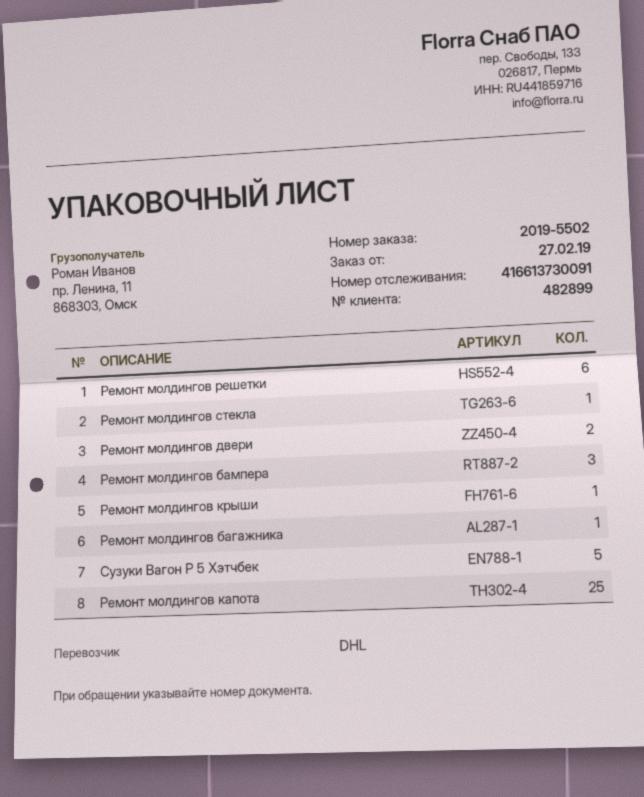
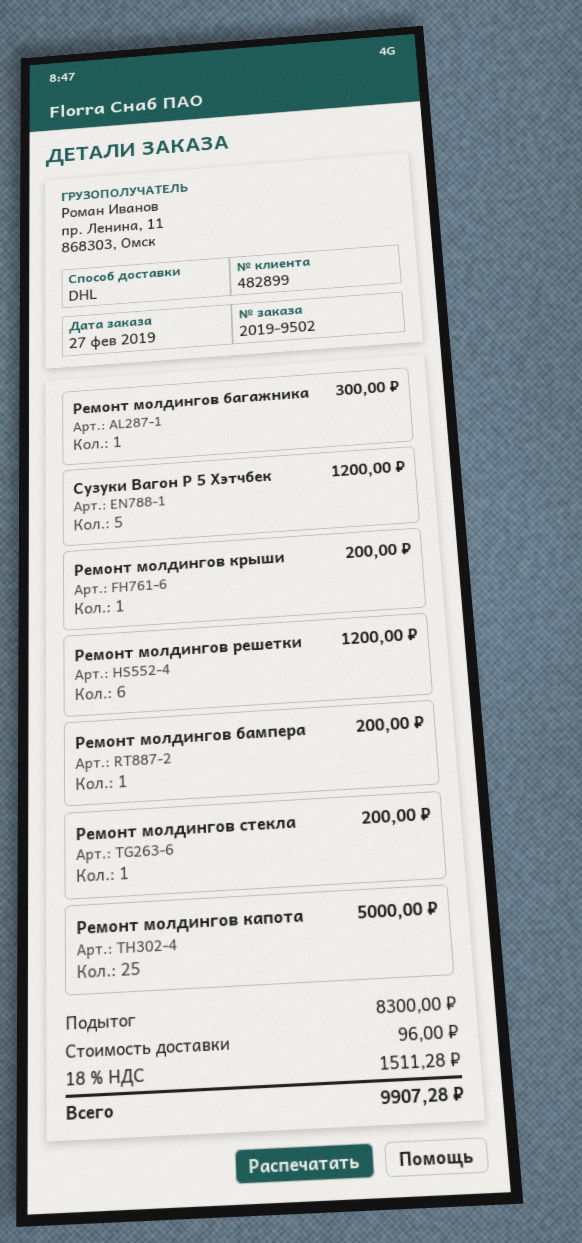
order number: 2019-5502 -> 2019-9502
Ремонт молдингов двери: 2 -> none
Ремонт молдингов бампера: 3 -> 1

